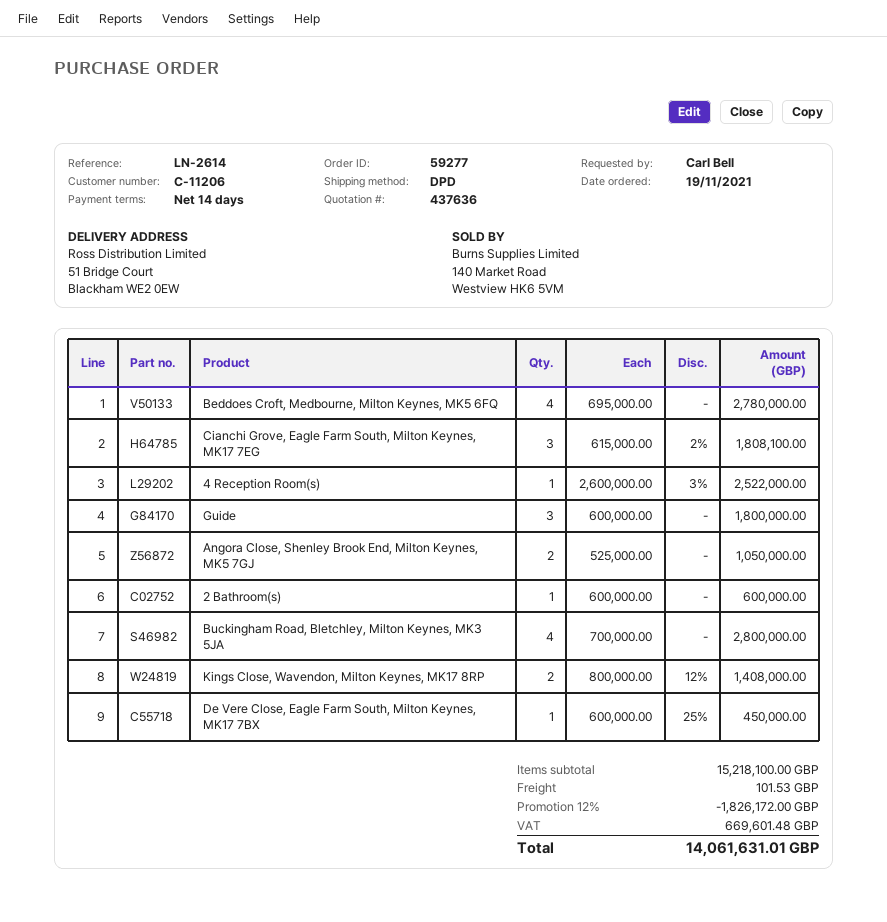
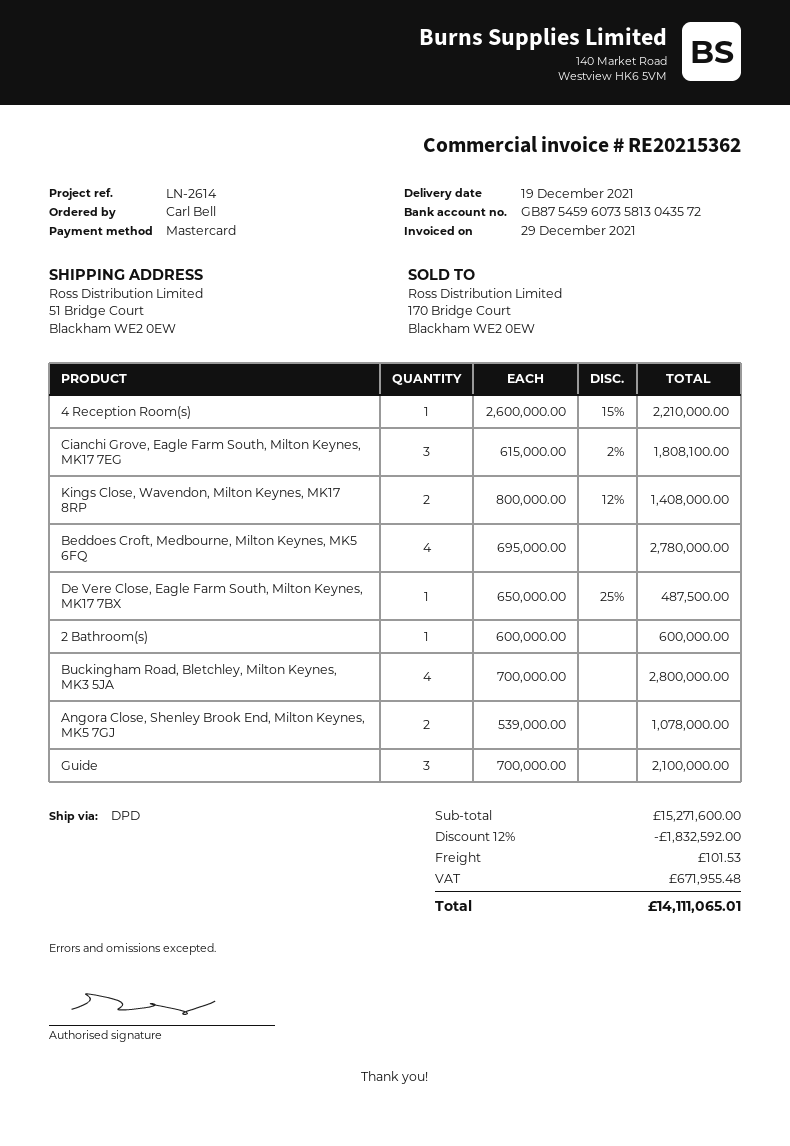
4 Reception Room(s): 1 x 2600000.00 - 3% = 2522000.00 -> 1 x 2600000.00 - 15% = 2210000.00
Guide: 3 x 600000.00 = 1800000.00 -> 3 x 700000.00 = 2100000.00
Angora Close, Shenley Brook End, Milton Keynes, MK5 7GJ: 2 x 525000.00 = 1050000.00 -> 2 x 539000.00 = 1078000.00
De Vere Close, Eagle Farm South, Milton Keynes, MK17 7BX: 1 x 600000.00 - 25% = 450000.00 -> 1 x 650000.00 - 25% = 487500.00
subtotal: 15218100.00 -> 15271600.00
discount: 12% = 1826172.00 -> 12% = 1832592.00
tax: 669601.48 -> 671955.48
total: 14061631.01 -> 14111065.01

